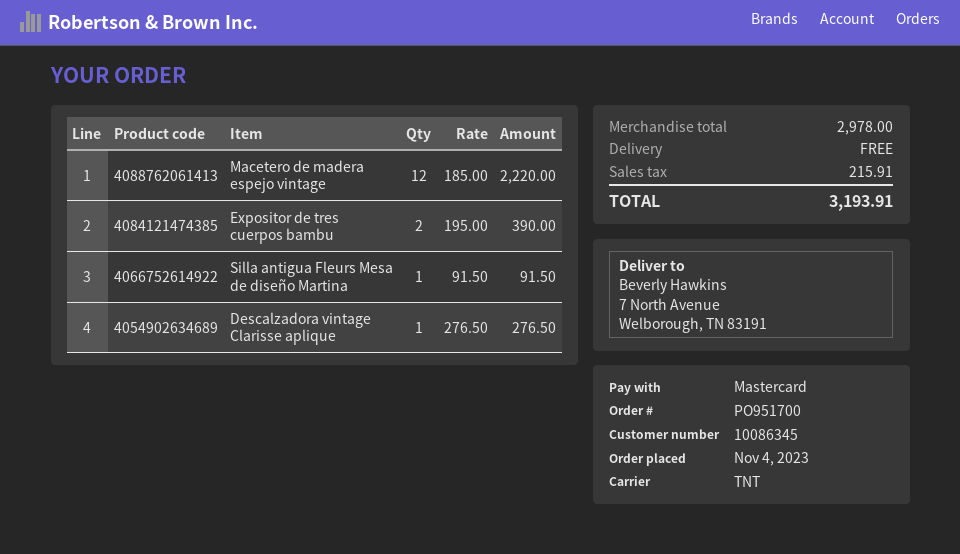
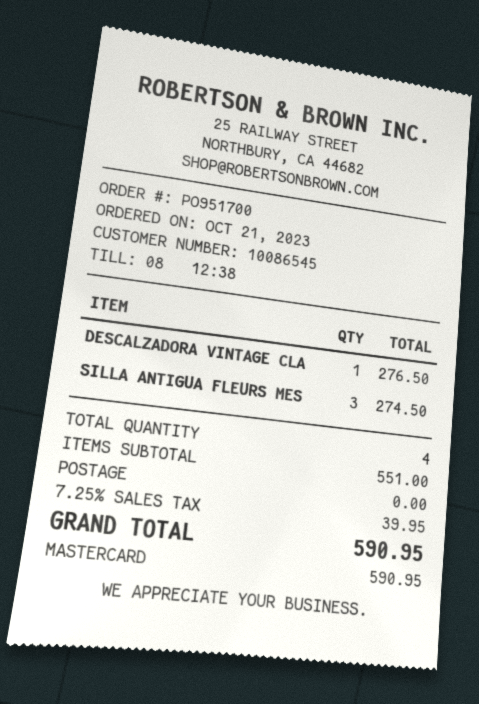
order date: 2023-11-04 -> 2023-10-21
customer number: 10086345 -> 10086545
Macetero de madera espejo vintage: 12 for 2220.00 -> none
Expositor de tres cuerpos bambu: 2 for 390.00 -> none
Silla antigua Fleurs Mesa de diseño Martina: 1 for 91.50 -> 3 for 274.50
subtotal: 2978.00 -> 551.00
tax: 215.91 -> 39.95
total: 3193.91 -> 590.95

